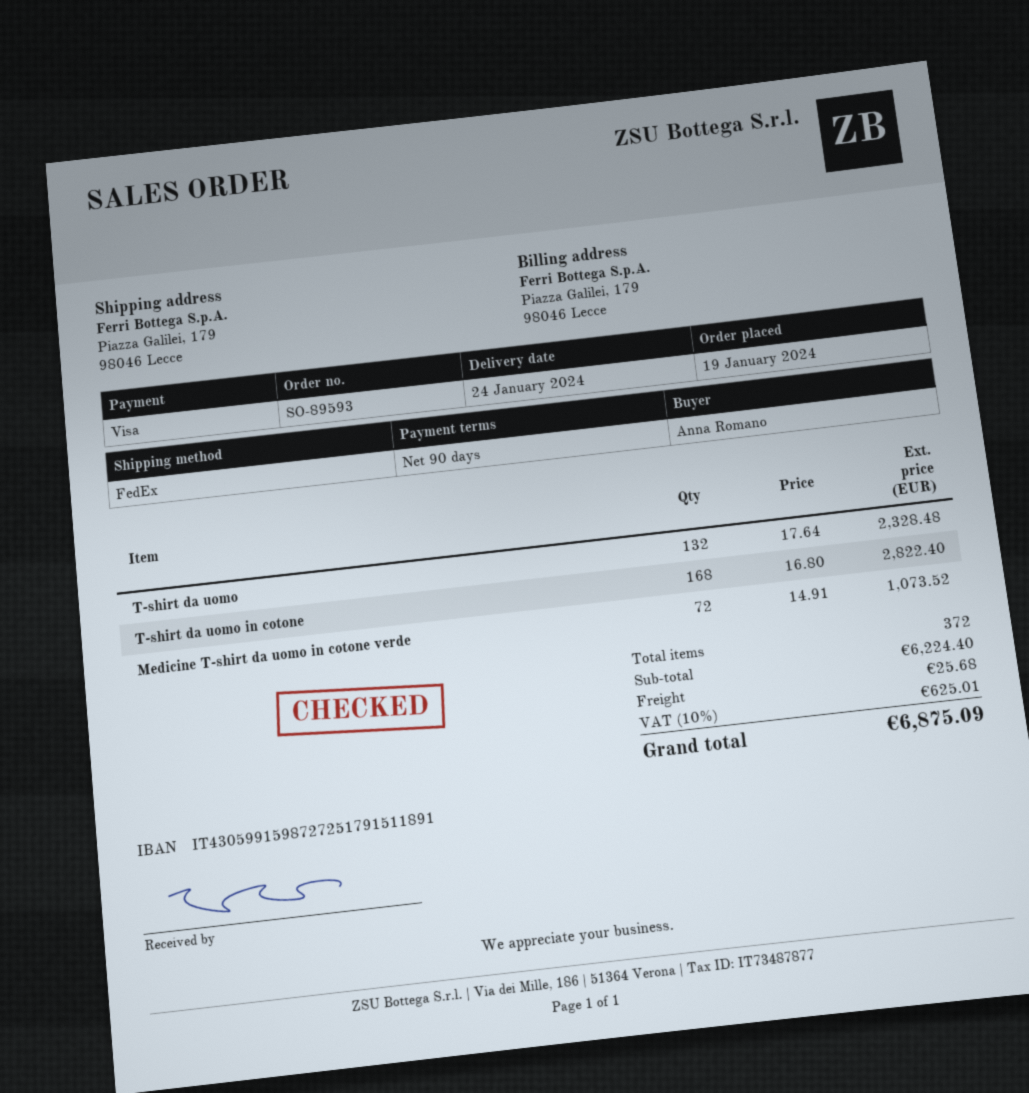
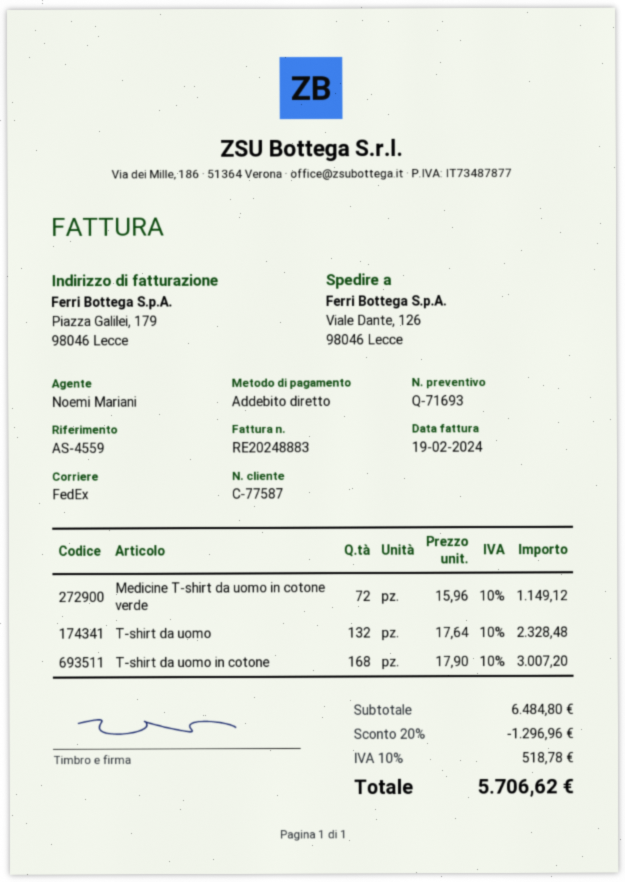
payment method: Visa -> direct debit
ship to: Piazza Galilei, 179, 98046 Lecce -> Viale Dante, 126, 98046 Lecce
T-shirt da uomo in cotone: 168 x 16.80 = 2822.40 -> 168 x 17.90 = 3007.20
Medicine T-shirt da uomo in cotone verde: 72 x 14.91 = 1073.52 -> 72 x 15.96 = 1149.12
subtotal: 6224.40 -> 6484.80
discount: none -> 20% = 1296.96
shipping: 25.68 -> none
tax: 10% = 625.01 -> 10% = 518.78
total: 6875.09 -> 5706.62

